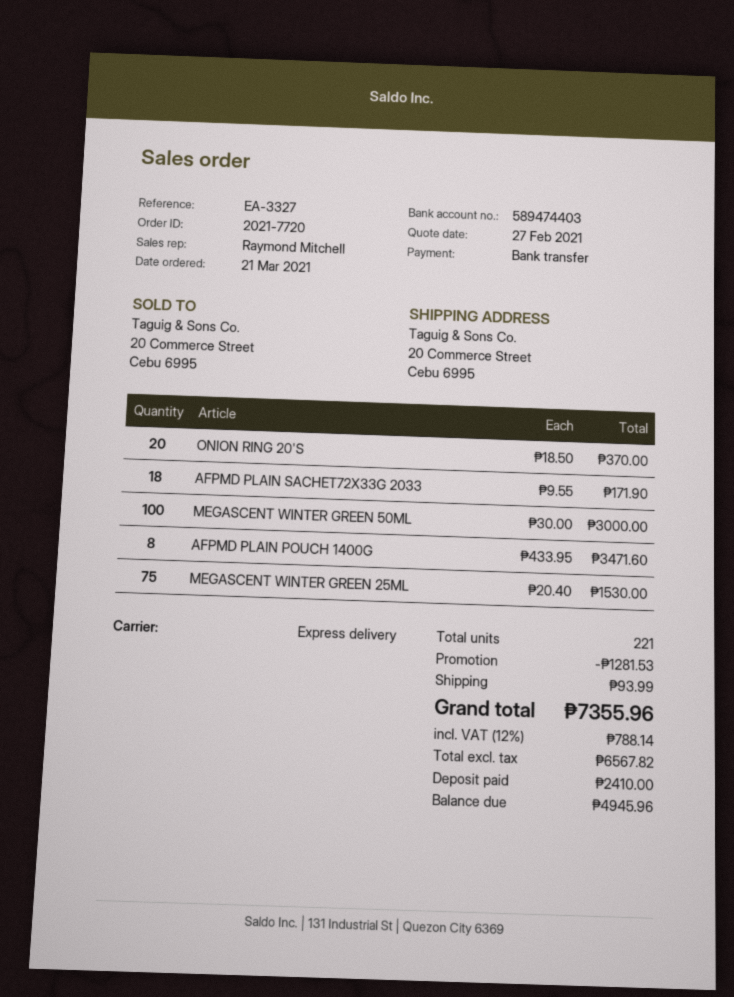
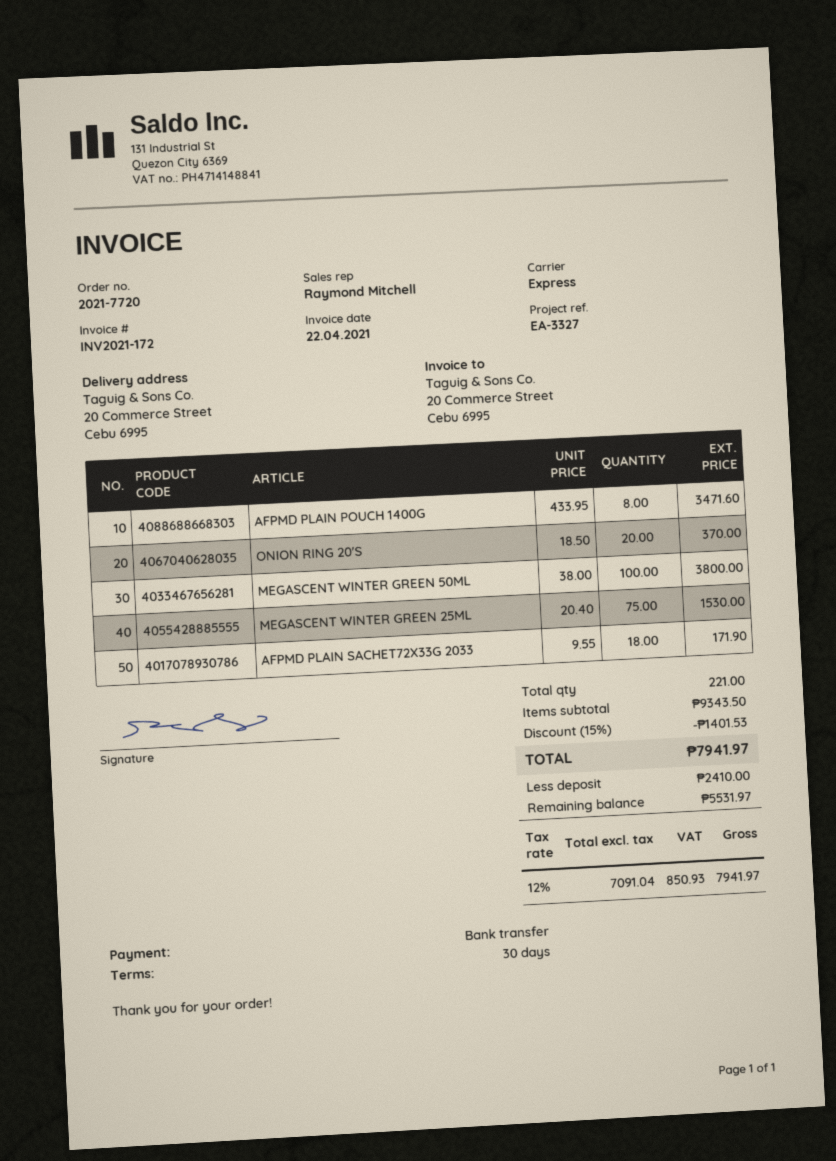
MEGASCENT WINTER GREEN 50ML: 100 x 30.00 = 3000.00 -> 100 x 38.00 = 3800.00
discount: 1281.53 -> 1401.53
shipping: 93.99 -> none
net: 6567.82 -> 7091.04
tax: 12% = 788.14 -> 12% = 850.93
total: 7355.96 -> 7941.97
balance: 4945.96 -> 5531.97

